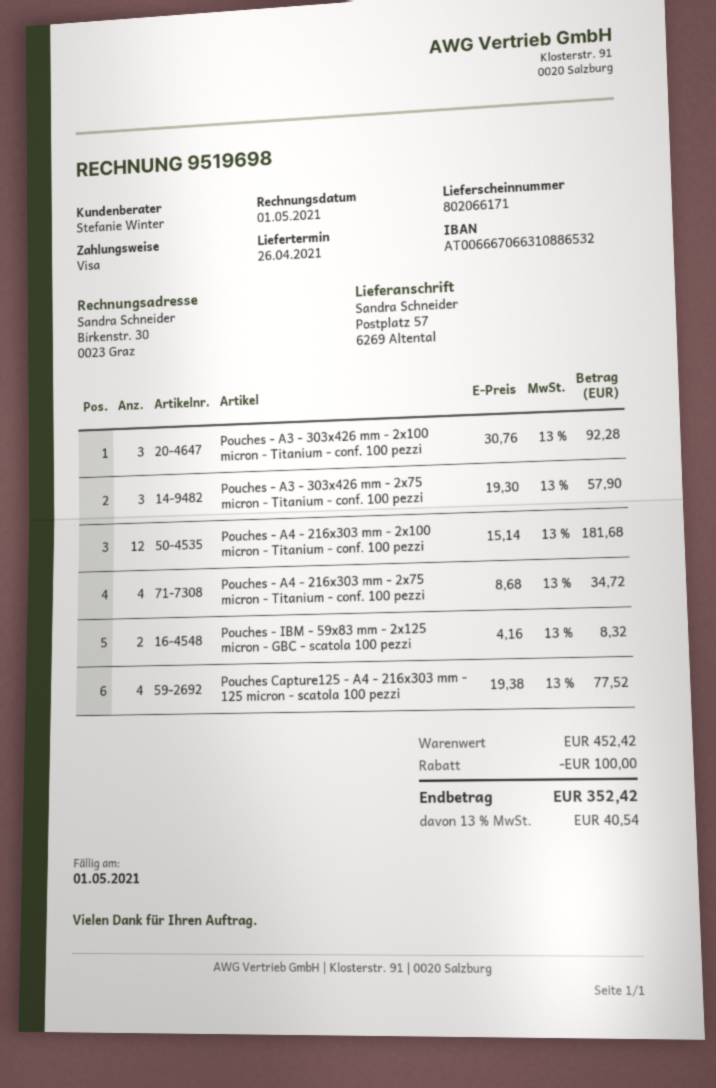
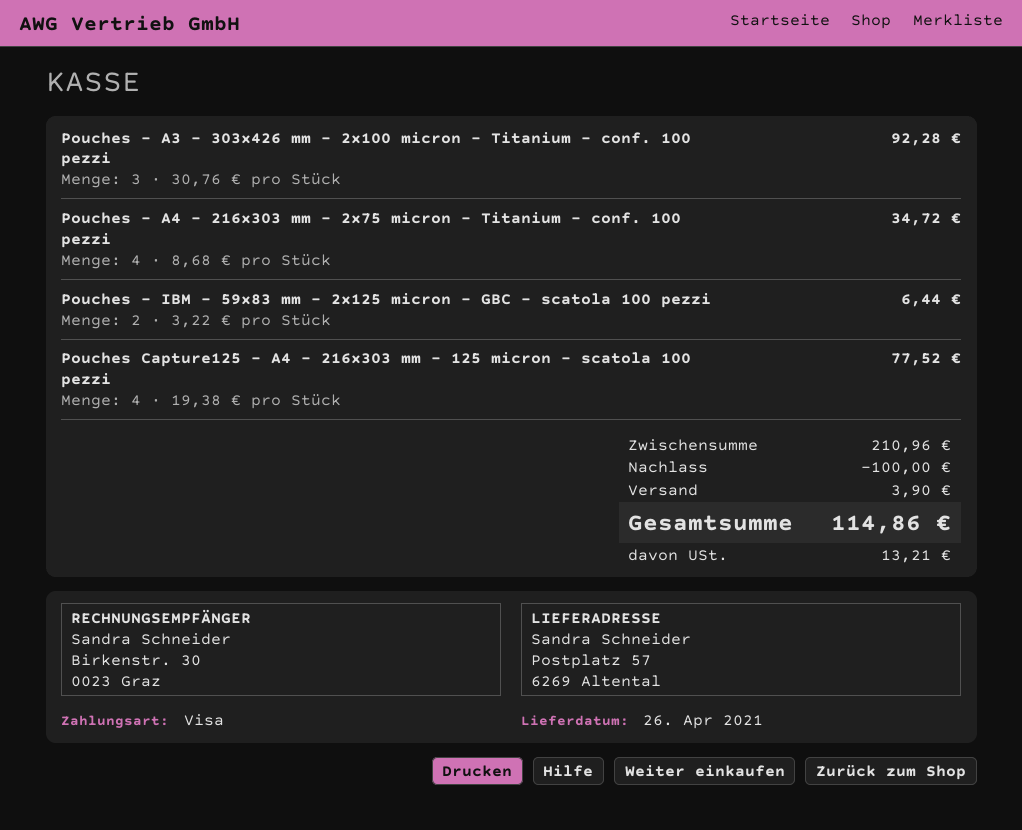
Pouches - A3 - 303x426 mm - 2x75 micron - Titanium - conf. 100 pezzi: 3 x 19.30 = 57.90 -> none
Pouches - A4 - 216x303 mm - 2x100 micron - Titanium - conf. 100 pezzi: 12 x 15.14 = 181.68 -> none
Pouches - IBM - 59x83 mm - 2x125 micron - GBC - scatola 100 pezzi: 2 x 4.16 = 8.32 -> 2 x 3.22 = 6.44
subtotal: 452.42 -> 210.96
shipping: none -> 3.90
tax: 40.54 -> 13.21
total: 352.42 -> 114.86

